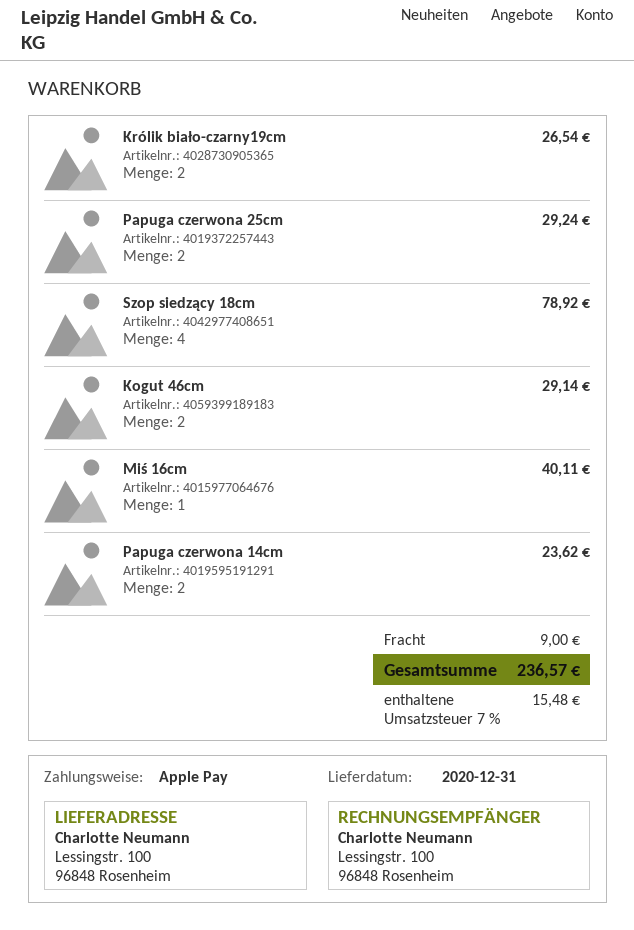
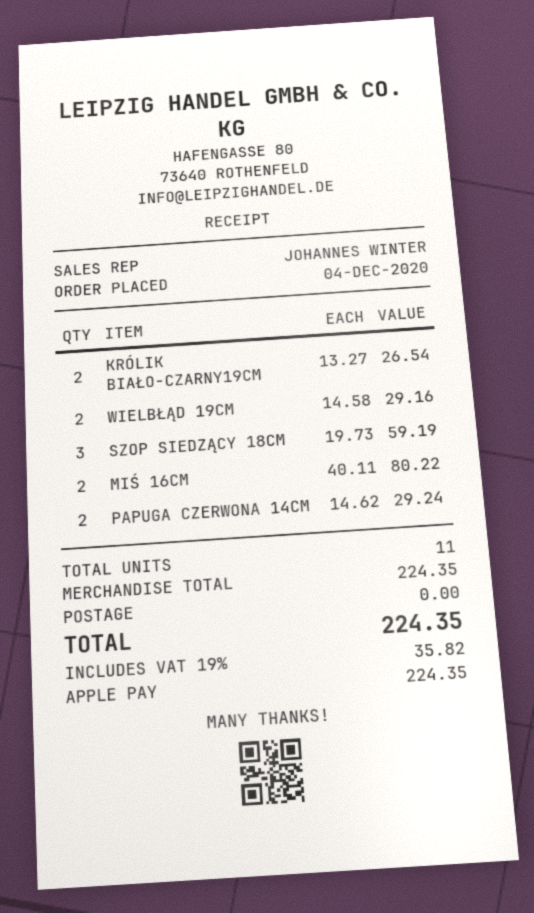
Papuga czerwona 25cm: 2 for 29.24 -> none
Szop siedzący 18cm: 4 for 78.92 -> 3 for 59.19
Kogut 46cm: 2 for 29.14 -> none
Miś 16cm: 1 for 40.11 -> 2 for 80.22
Papuga czerwona 14cm: 2 for 23.62 -> 2 for 29.24
WIELBŁĄD 19CM: none -> 2 for 29.16
shipping: 9.00 -> 0.00
tax: 7% = 15.48 -> 19% = 35.82
total: 236.57 -> 224.35

